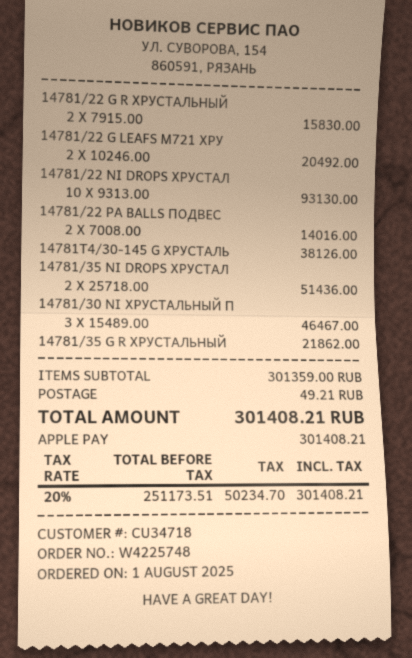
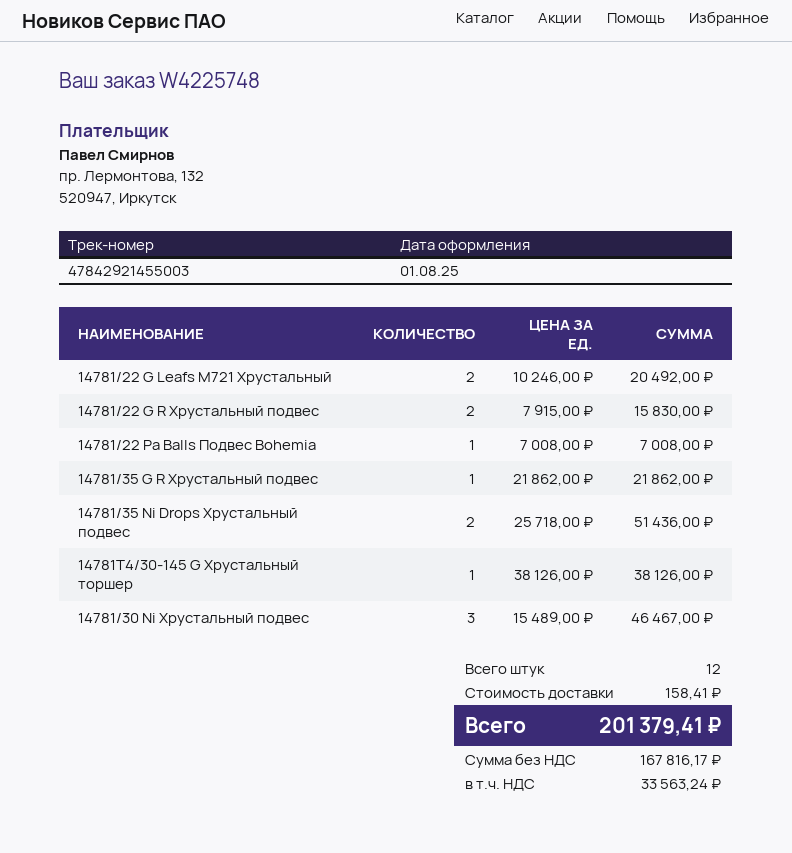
14781/22 NI DROPS ХРУСТАЛ: 10 x 9313.00 = 93130.00 -> none
14781/22 PA BALLS ПОДВЕС: 2 x 7008.00 = 14016.00 -> 1 x 7008.00 = 7008.00
shipping: 49.21 -> 158.41
net: 251173.51 -> 167816.17
tax: 50234.70 -> 33563.24
total: 301408.21 -> 201379.41

